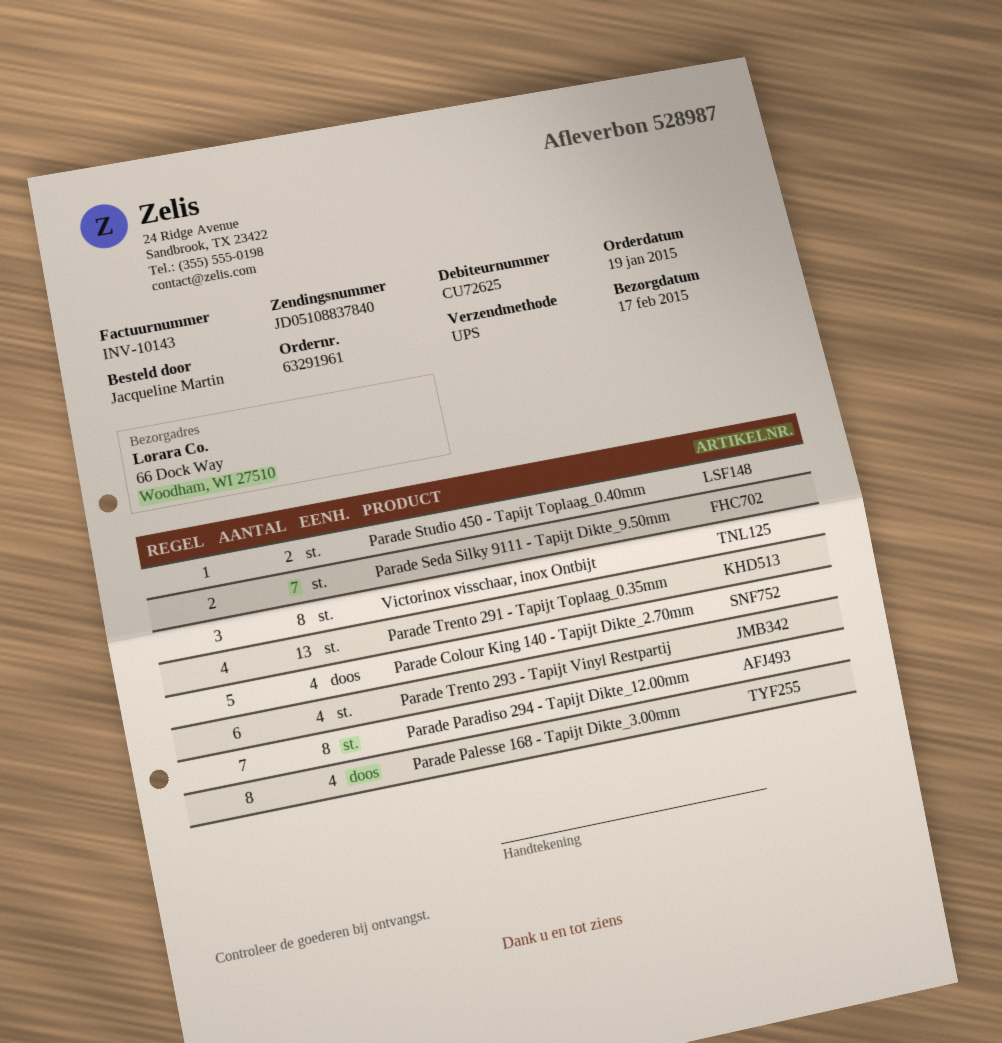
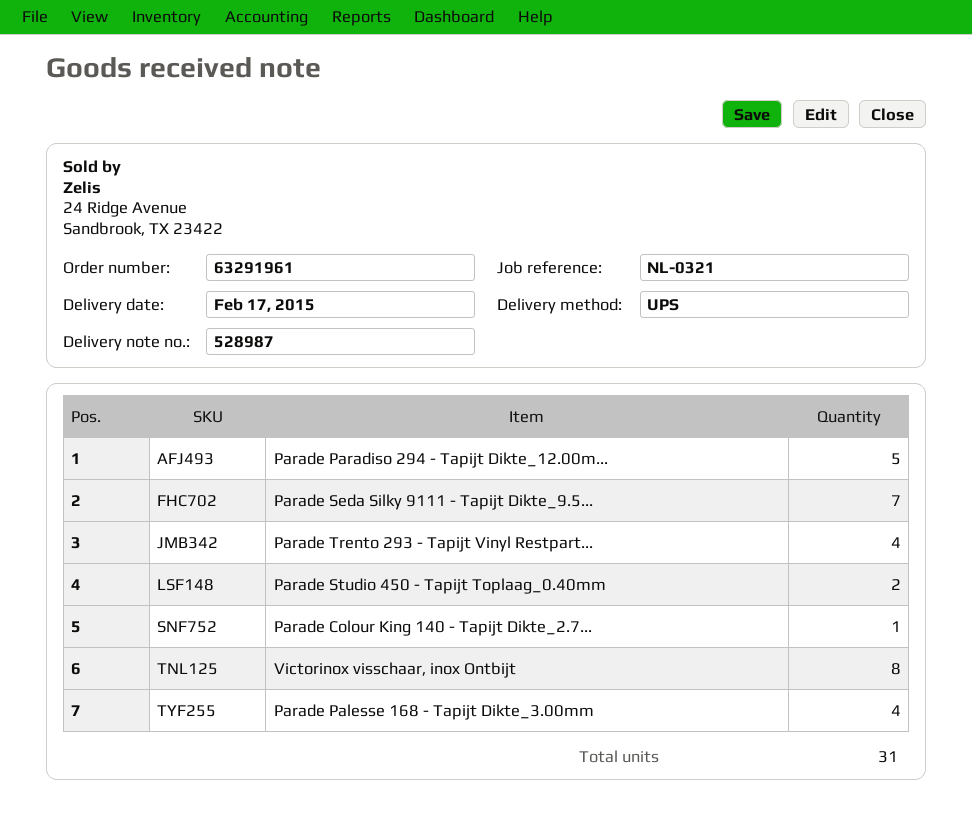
Parade Trento 291 - Tapijt Toplaag_0.35mm: 13 -> none
Parade Colour King 140 - Tapijt Dikte_2.70mm: 4 -> 1
Parade Paradiso 294 - Tapijt Dikte_12.00mm: 8 -> 5

